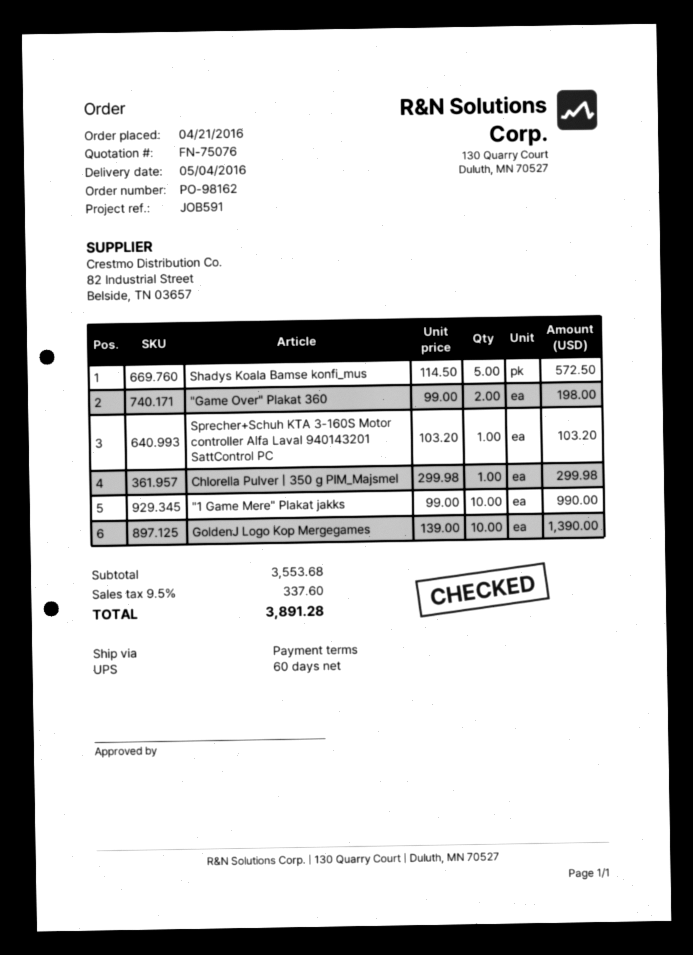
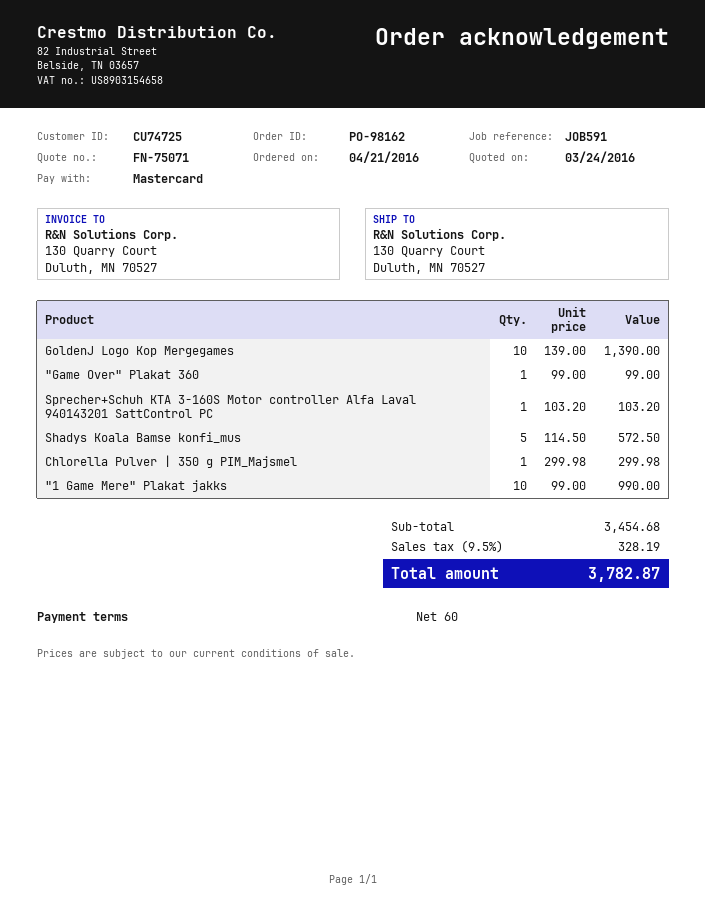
quote number: FN-75076 -> FN-75071
"Game Over" Plakat 360: 2 x 99.00 = 198.00 -> 1 x 99.00 = 99.00
subtotal: 3553.68 -> 3454.68
tax: 9.5% = 337.60 -> 9.5% = 328.19
total: 3891.28 -> 3782.87

